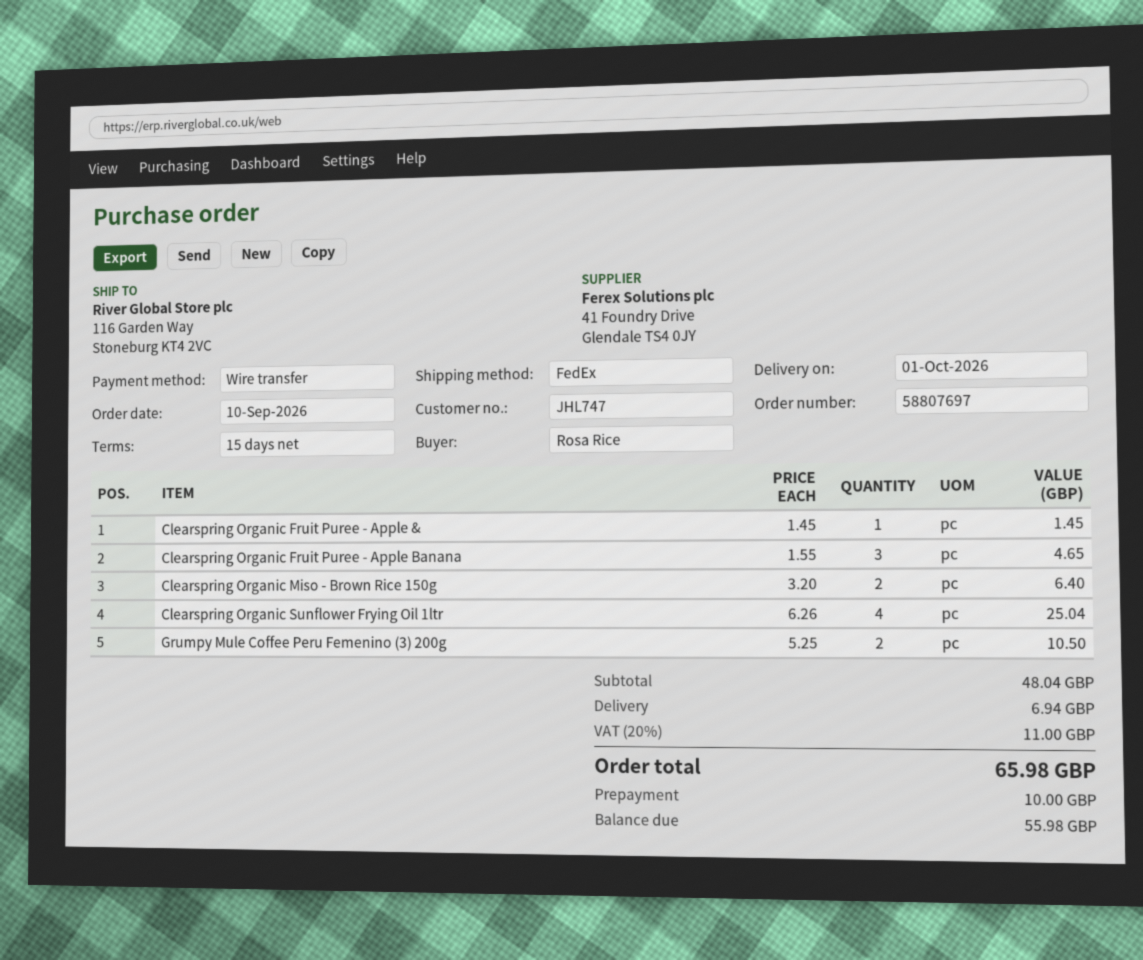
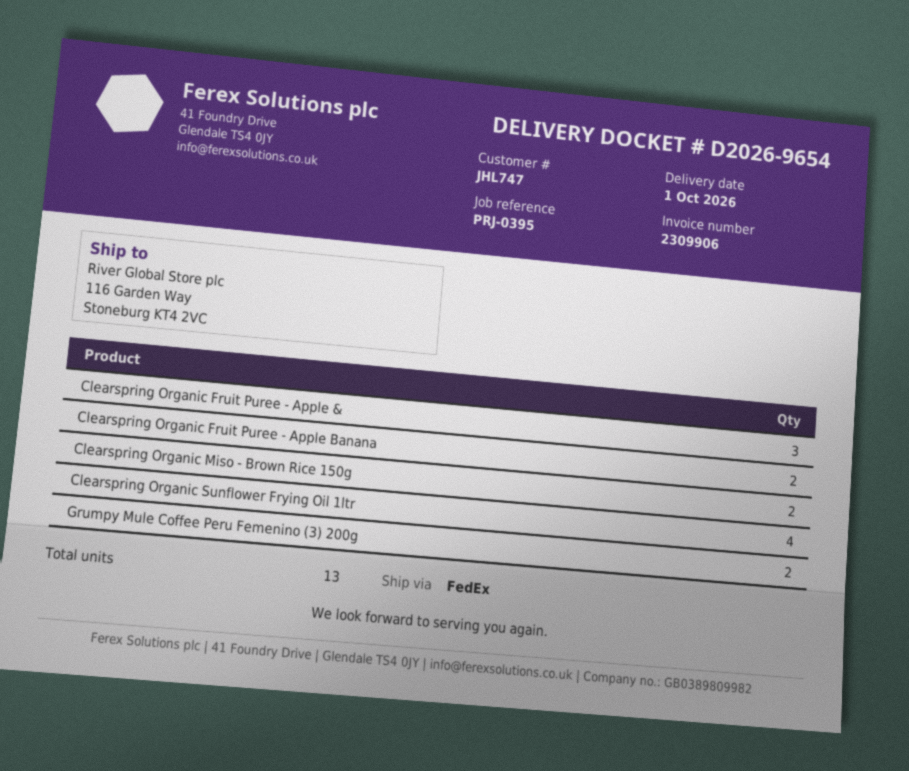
Clearspring Organic Fruit Puree - Apple &: 1 -> 3
Clearspring Organic Fruit Puree - Apple Banana: 3 -> 2

